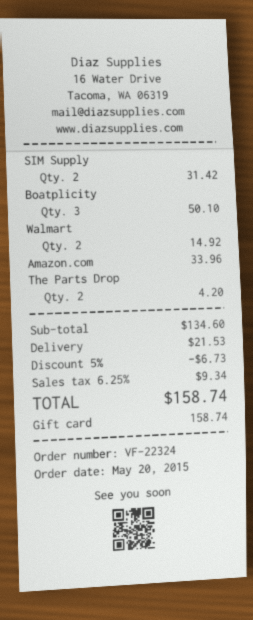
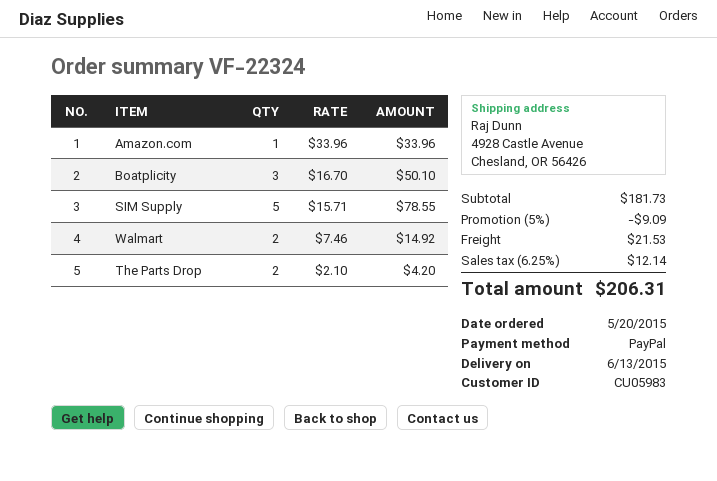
payment method: gift card -> PayPal
SIM Supply: 2 for 31.42 -> 5 for 78.55
subtotal: 134.60 -> 181.73
discount: 5% = 6.73 -> 5% = 9.09
tax: 6.25% = 9.34 -> 6.25% = 12.14
total: 158.74 -> 206.31

